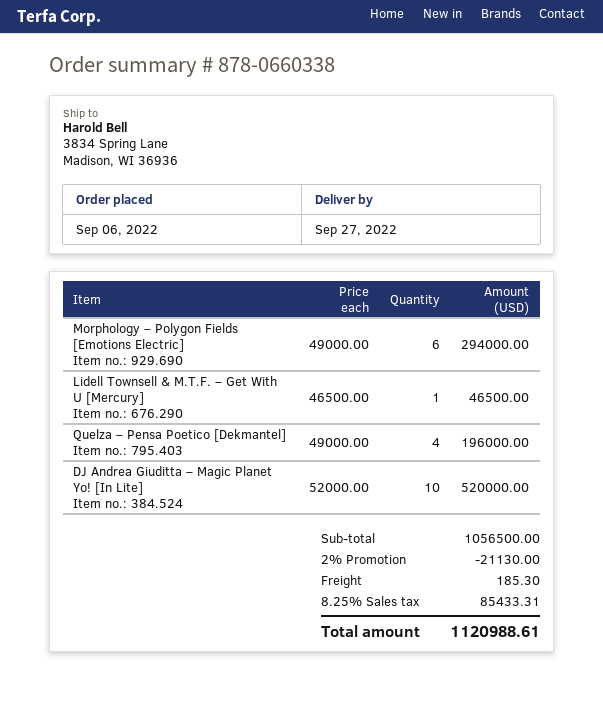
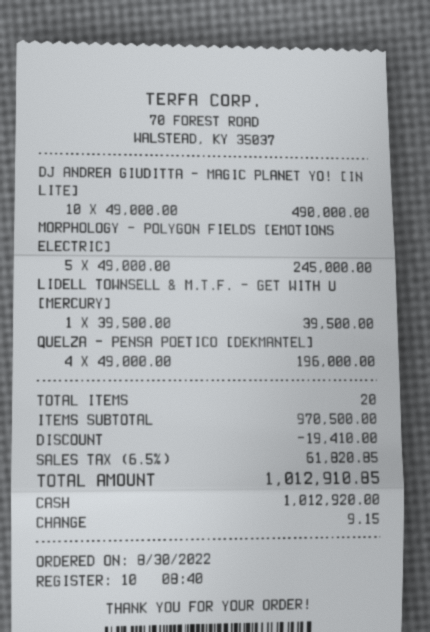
order date: 2022-09-06 -> 2022-08-30
Morphology – Polygon Fields [Emotions Electric]: 6 x 49000.00 = 294000.00 -> 5 x 49000.00 = 245000.00
Lidell Townsell & M.T.F. – Get With U [Mercury]: 1 x 46500.00 = 46500.00 -> 1 x 39500.00 = 39500.00
DJ Andrea Giuditta – Magic Planet Yo! [In Lite]: 10 x 52000.00 = 520000.00 -> 10 x 49000.00 = 490000.00
subtotal: 1056500.00 -> 970500.00
discount: 21130.00 -> 19410.00
shipping: 185.30 -> none
tax: 8.25% = 85433.31 -> 6.5% = 61820.85
total: 1120988.61 -> 1012910.85

